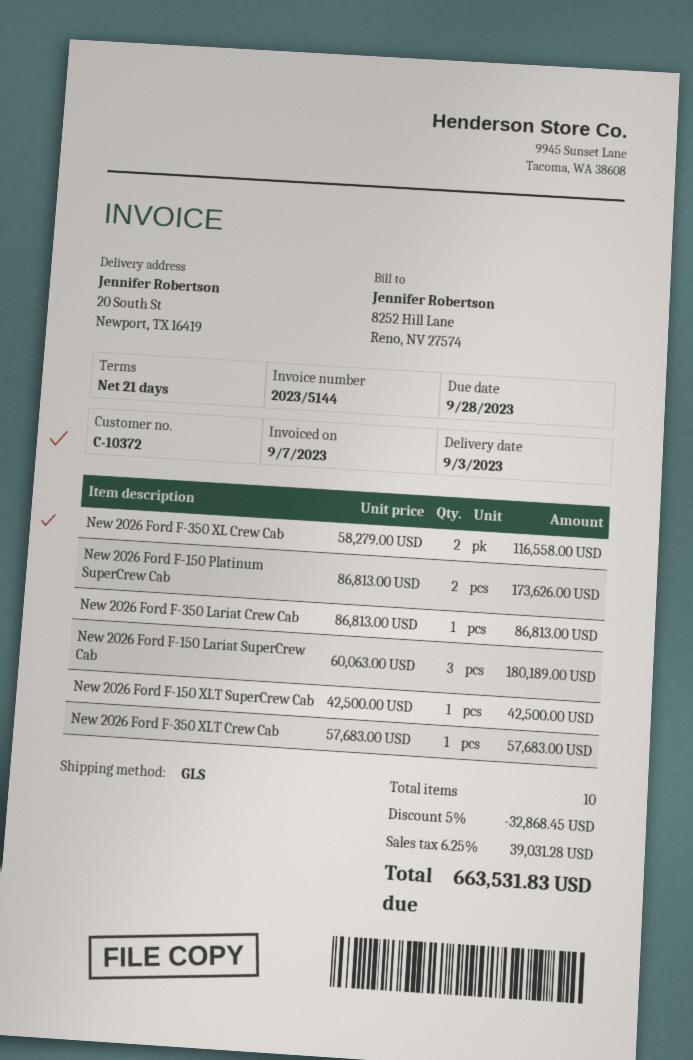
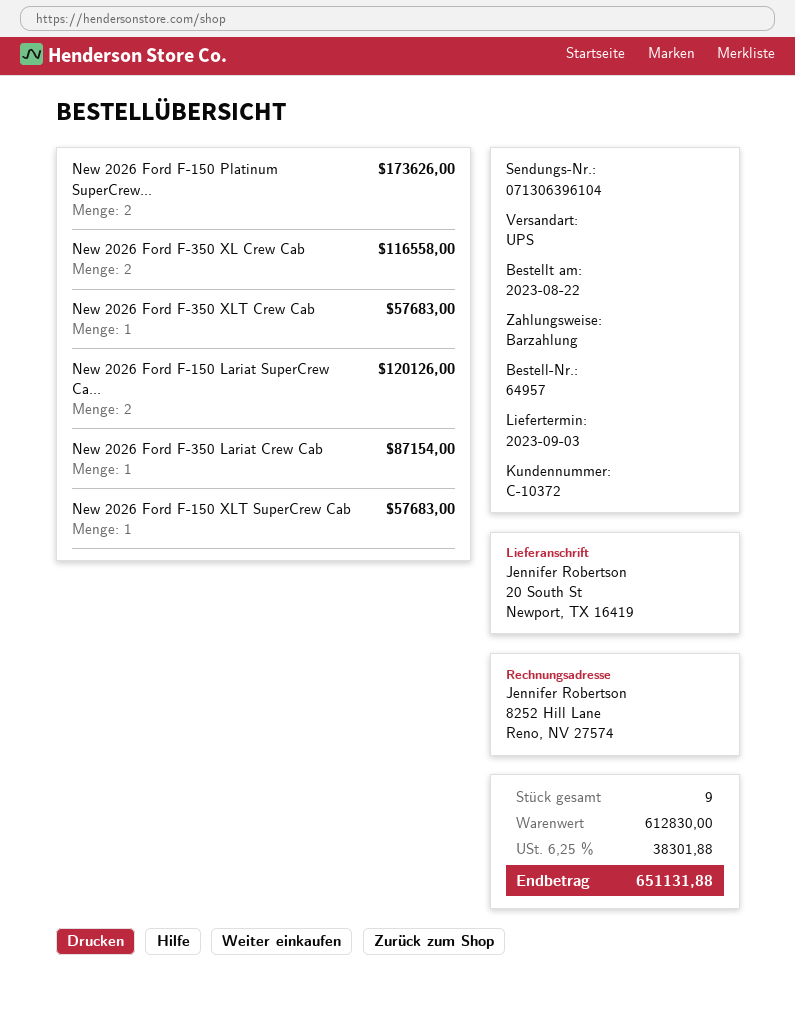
shipping method: GLS -> UPS
New 2026 Ford F-350 Lariat Crew Cab: 1 for 86813.00 -> 1 for 87154.00
New 2026 Ford F-150 Lariat SuperCrew Cab: 3 for 180189.00 -> 2 for 120126.00
New 2026 Ford F-150 XLT SuperCrew Cab: 1 for 42500.00 -> 1 for 57683.00
total quantity: 10 -> 9
discount: 5% = 32868.45 -> none
tax: 6.25% = 39031.28 -> 6.25% = 38301.88
total: 663531.83 -> 651131.88

